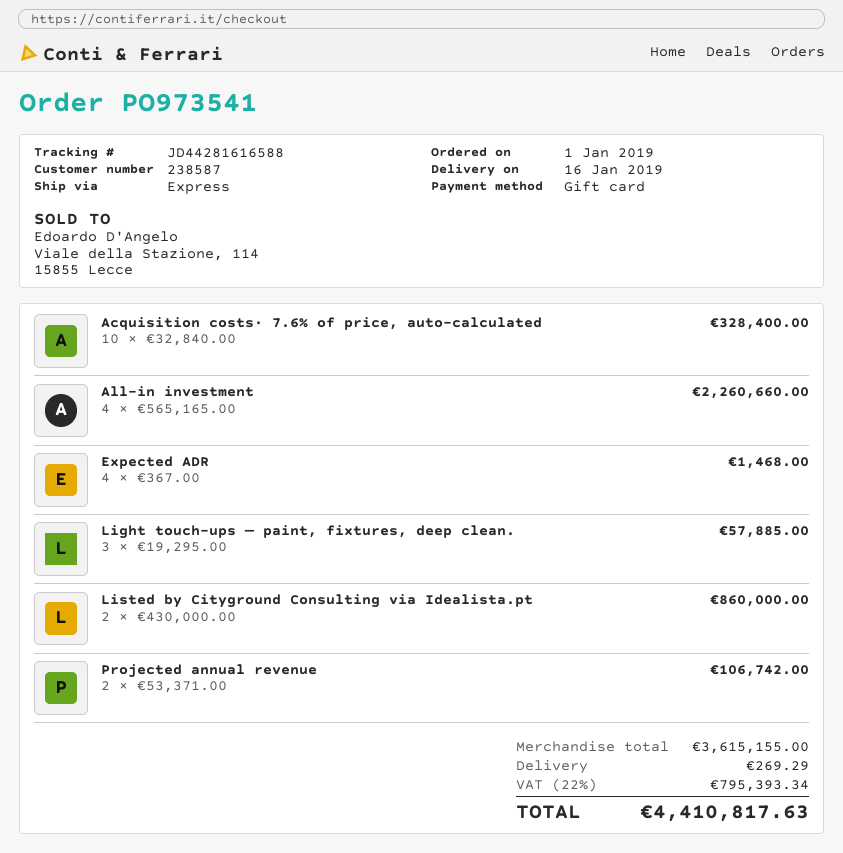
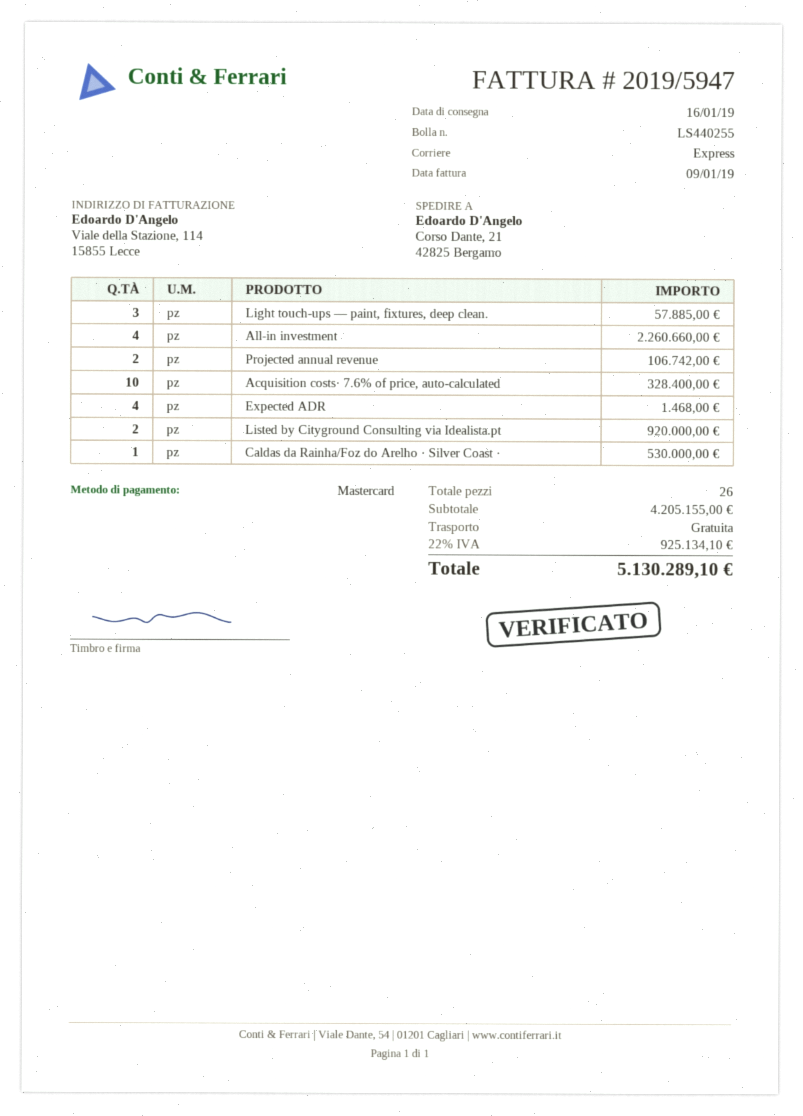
payment method: gift card -> Mastercard
Listed by Cityground Consulting via Idealista.pt: 2 for 860000.00 -> 2 for 920000.00
Caldas da Rainha/Foz do Arelho · Silver Coast ·: none -> 1 for 530000.00
subtotal: 3615155.00 -> 4205155.00
shipping: 269.29 -> 0.00
tax: 22% = 795393.34 -> 22% = 925134.10
total: 4410817.63 -> 5130289.10

